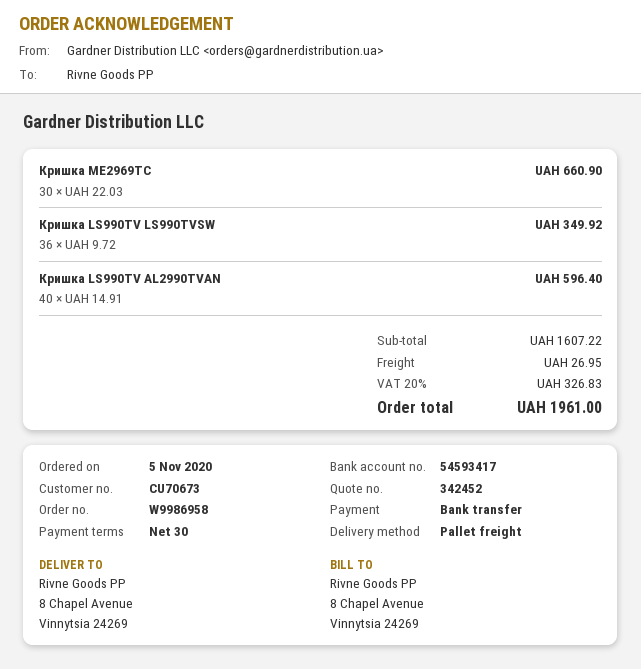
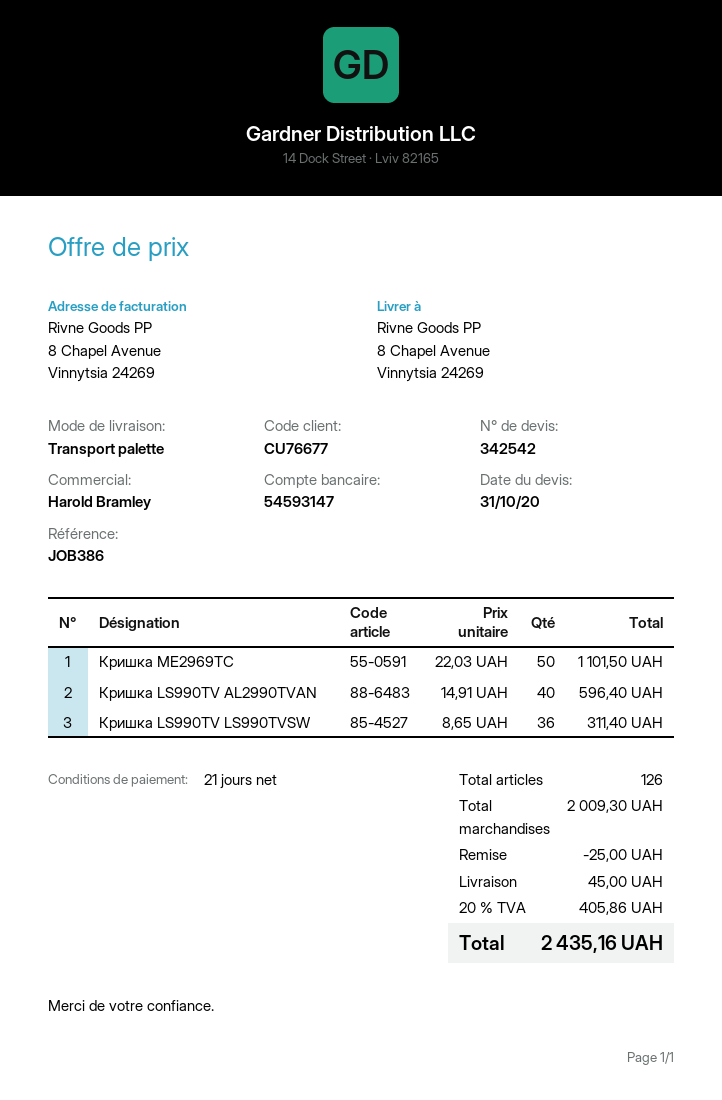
quote number: 342452 -> 342542
payment terms: 30 days -> 21 days
customer number: CU70673 -> CU76677
bank account: 54593417 -> 54593147
Кришка ME2969TC: 30 x 22.03 = 660.90 -> 50 x 22.03 = 1101.50
Кришка LS990TV LS990TVSW: 36 x 9.72 = 349.92 -> 36 x 8.65 = 311.40
subtotal: 1607.22 -> 2009.30
discount: none -> 25.00
shipping: 26.95 -> 45.00
tax: 20% = 326.83 -> 20% = 405.86
total: 1961.00 -> 2435.16

